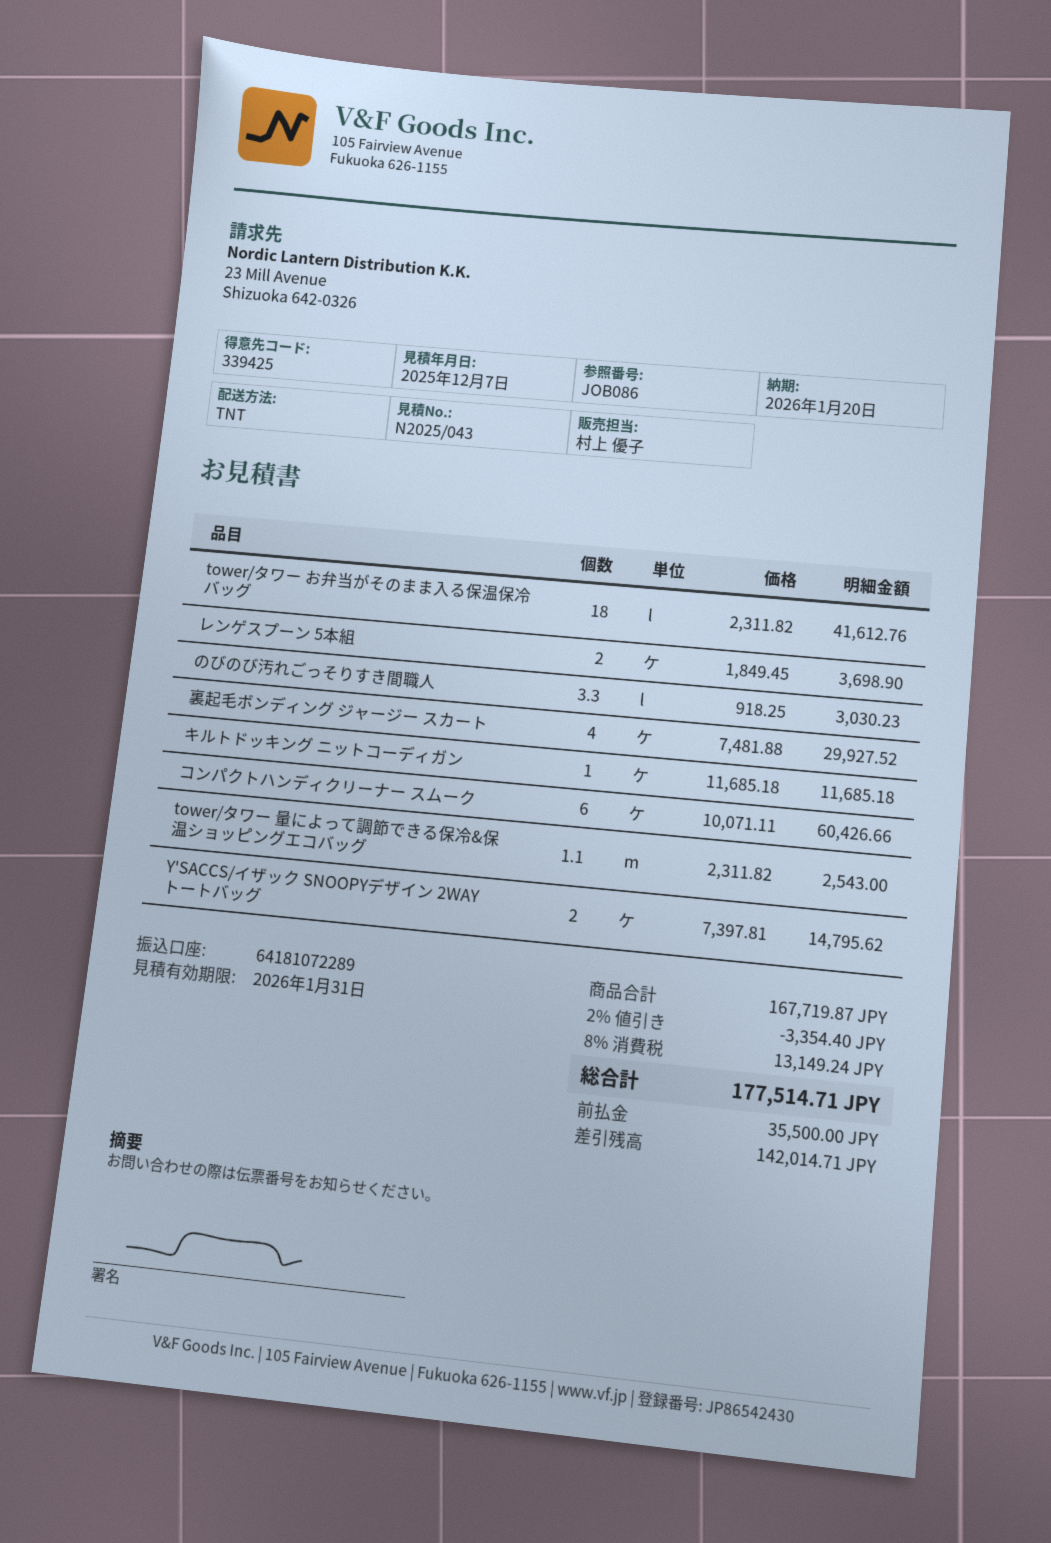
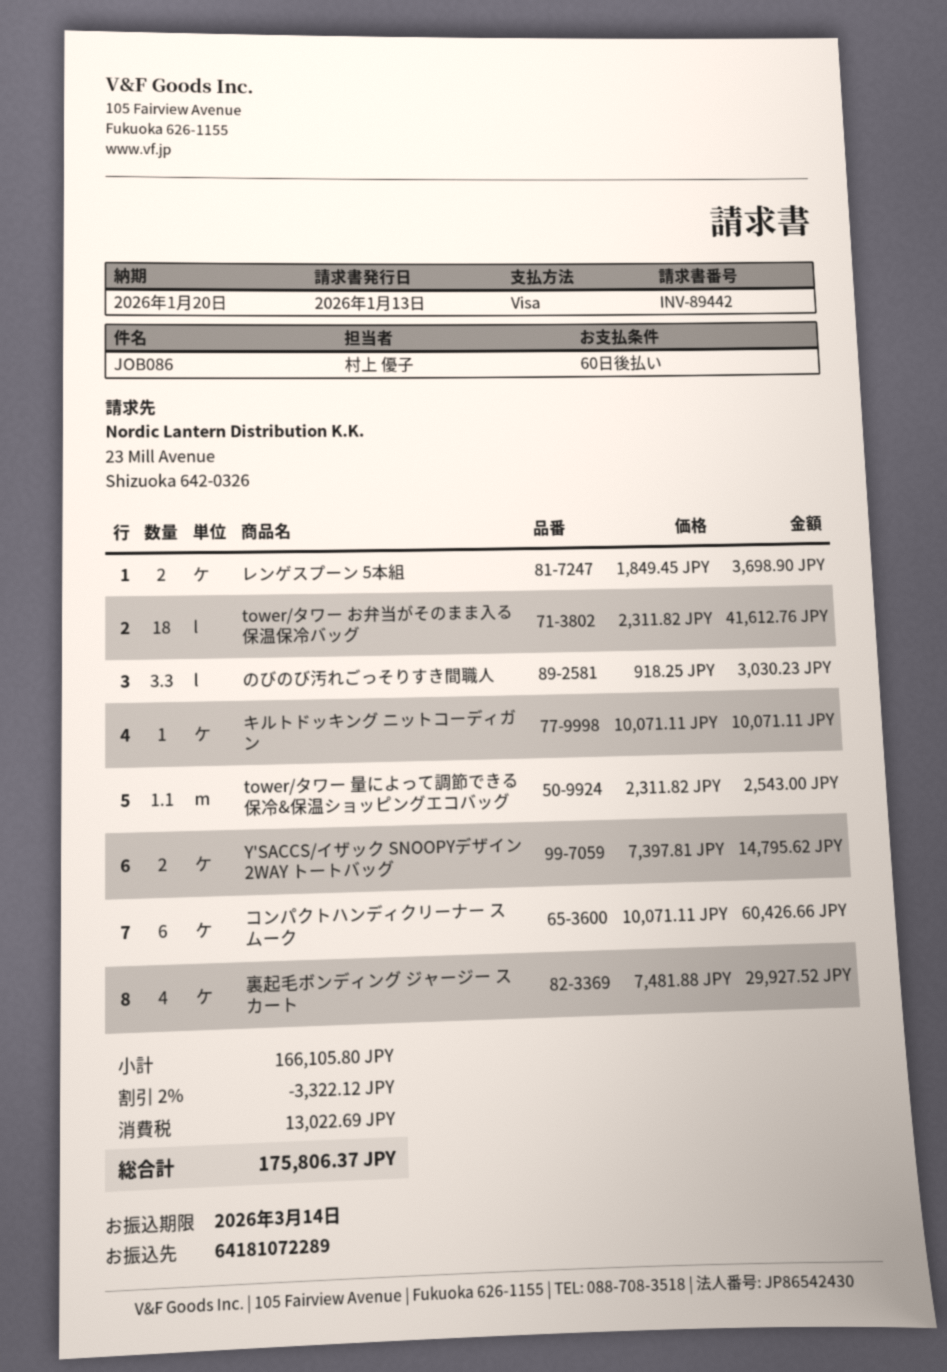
キルトドッキング ニットコーディガン: 1 x 11685.18 = 11685.18 -> 1 x 10071.11 = 10071.11
subtotal: 167719.87 -> 166105.80
discount: 2% = 3354.40 -> 2% = 3322.12
tax: 13149.24 -> 13022.69
total: 177514.71 -> 175806.37

